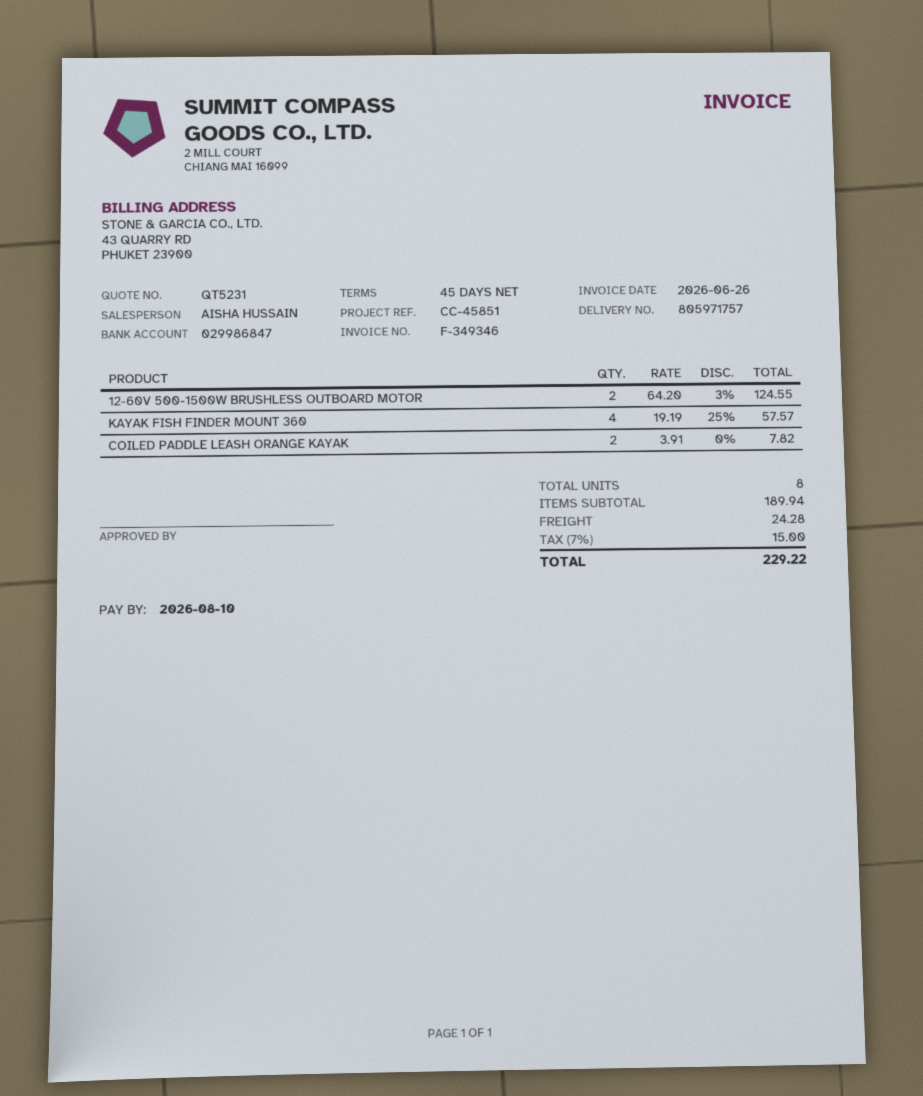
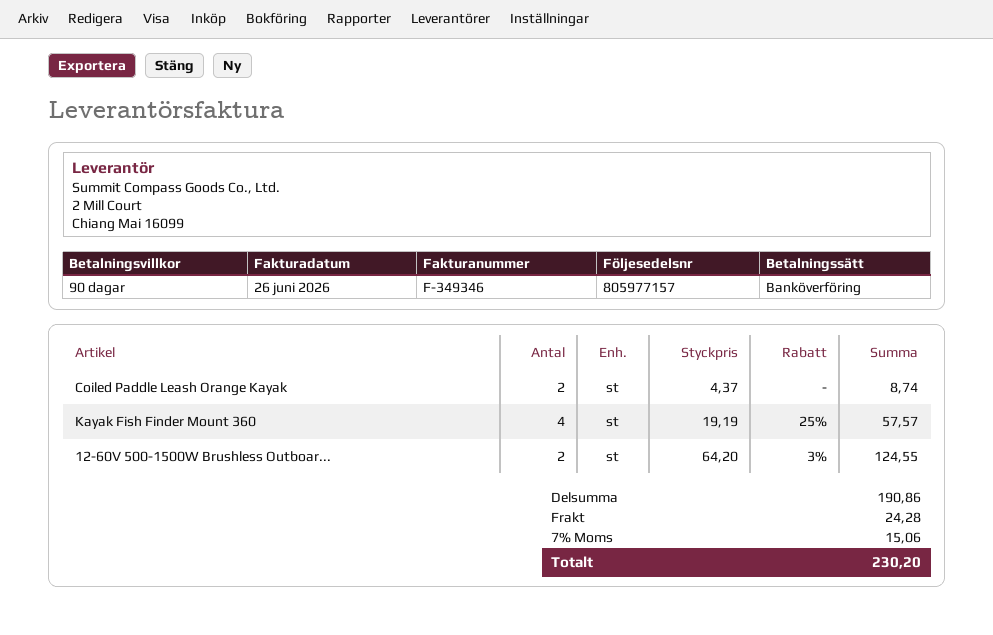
delivery note number: 805971757 -> 805977157
payment terms: 45 days -> 90 days
COILED PADDLE LEASH ORANGE KAYAK: 2 x 3.91 = 7.82 -> 2 x 4.37 = 8.74
subtotal: 189.94 -> 190.86
tax: 7% = 15.00 -> 7% = 15.06
total: 229.22 -> 230.20

